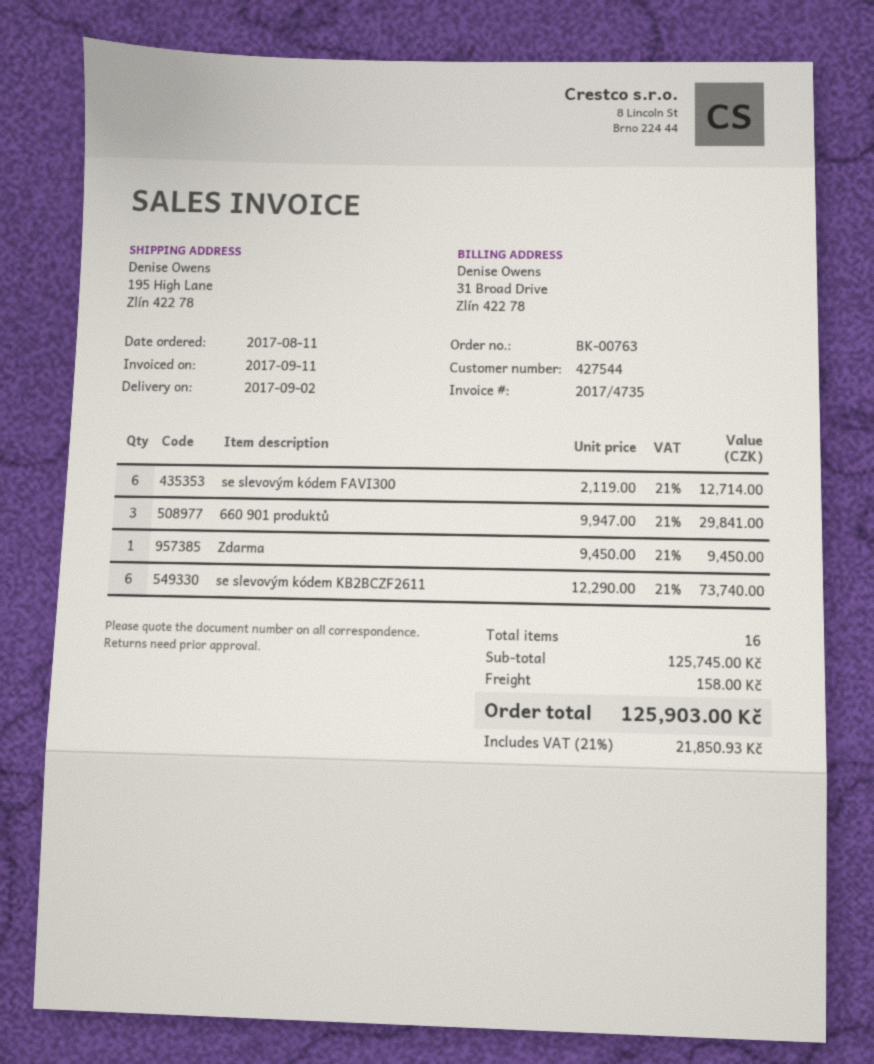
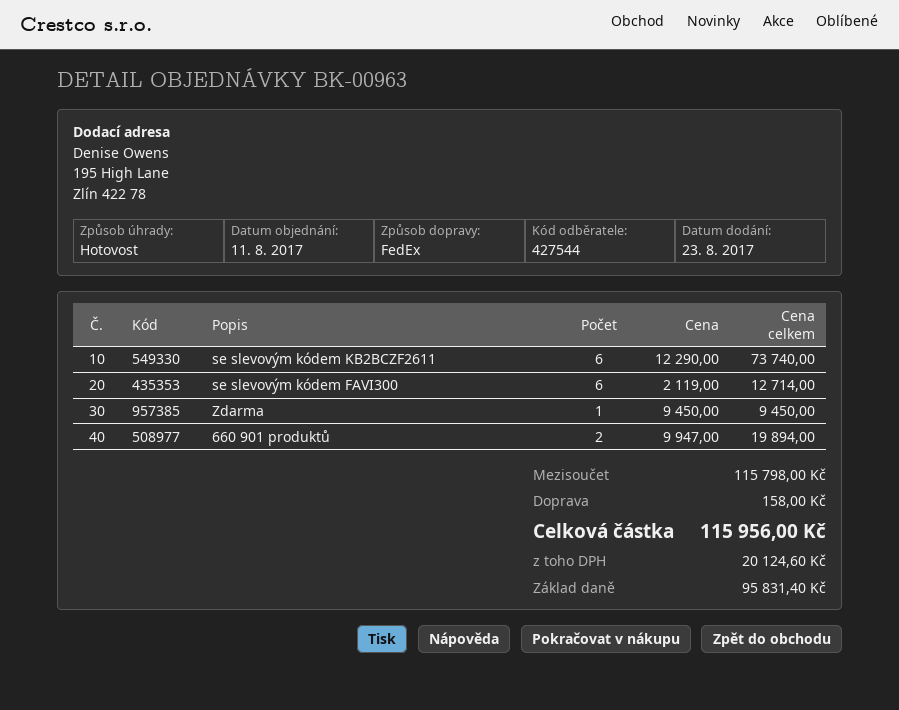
order number: BK-00763 -> BK-00963
delivery date: 2017-09-02 -> 2017-08-23
660 901 produktů: 3 x 9947.00 = 29841.00 -> 2 x 9947.00 = 19894.00
subtotal: 125745.00 -> 115798.00
tax: 21850.93 -> 20124.60
total: 125903.00 -> 115956.00

